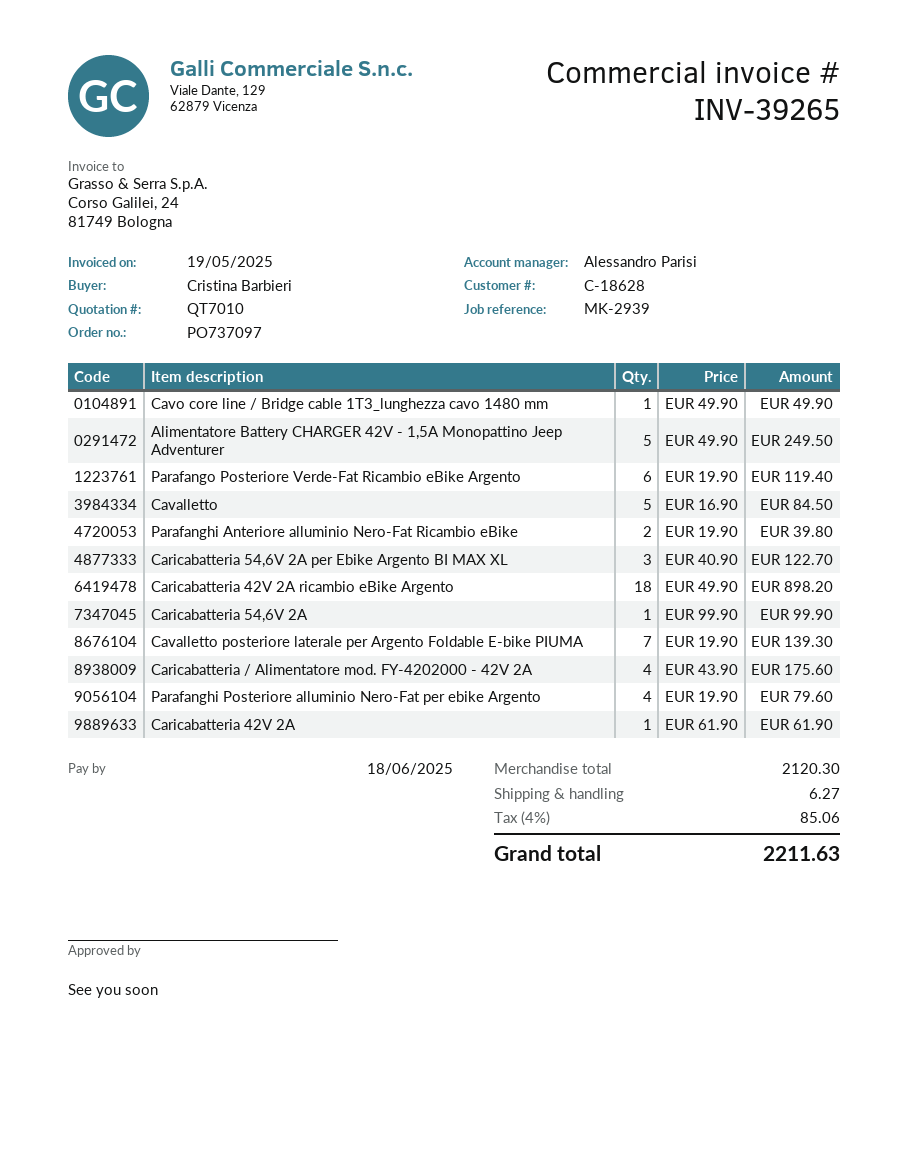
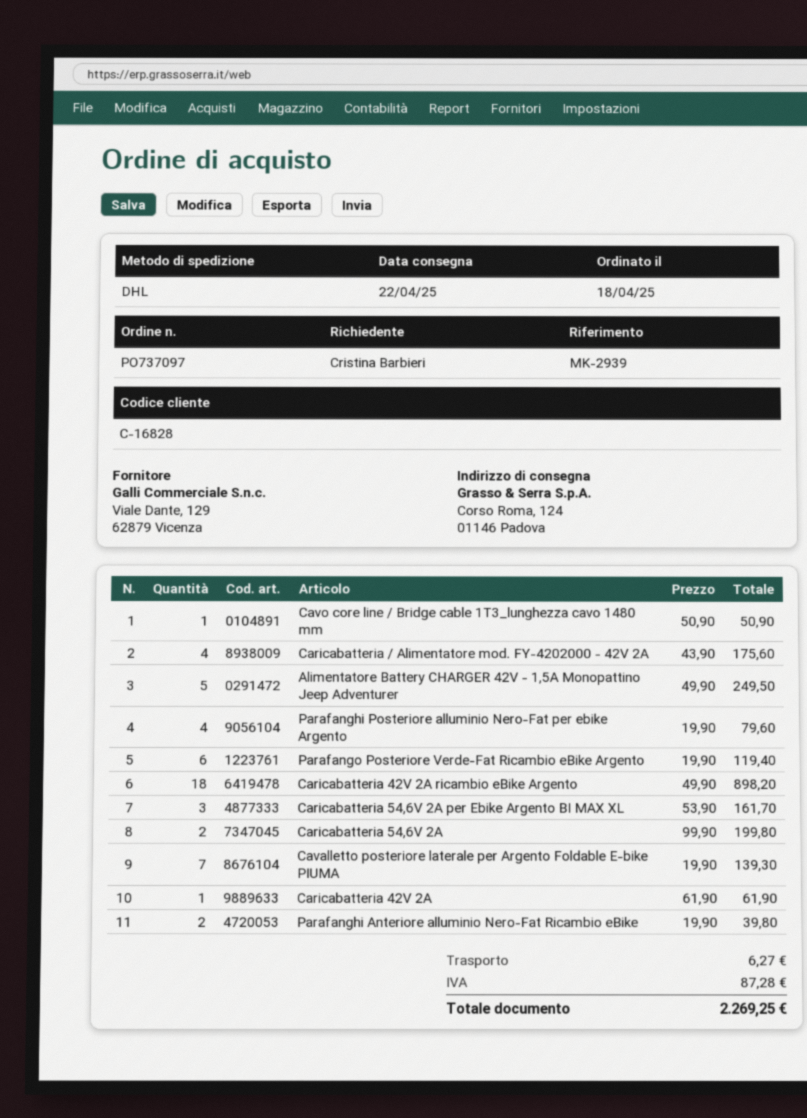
customer number: C-18628 -> C-16828
Cavo core line / Bridge cable 1T3_lunghezza cavo 1480 mm: 1 x 49.90 = 49.90 -> 1 x 50.90 = 50.90
Cavalletto: 5 x 16.90 = 84.50 -> none
Caricabatteria 54,6V 2A per Ebike Argento BI MAX XL: 3 x 40.90 = 122.70 -> 3 x 53.90 = 161.70
Caricabatteria 54,6V 2A: 1 x 99.90 = 99.90 -> 2 x 99.90 = 199.80
tax: 85.06 -> 87.28
total: 2211.63 -> 2269.25

